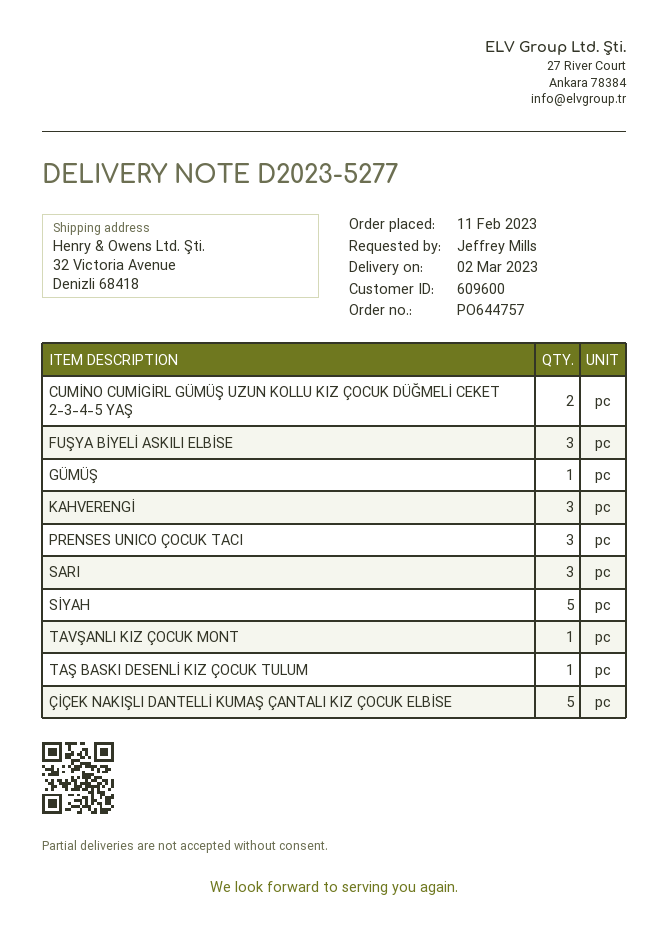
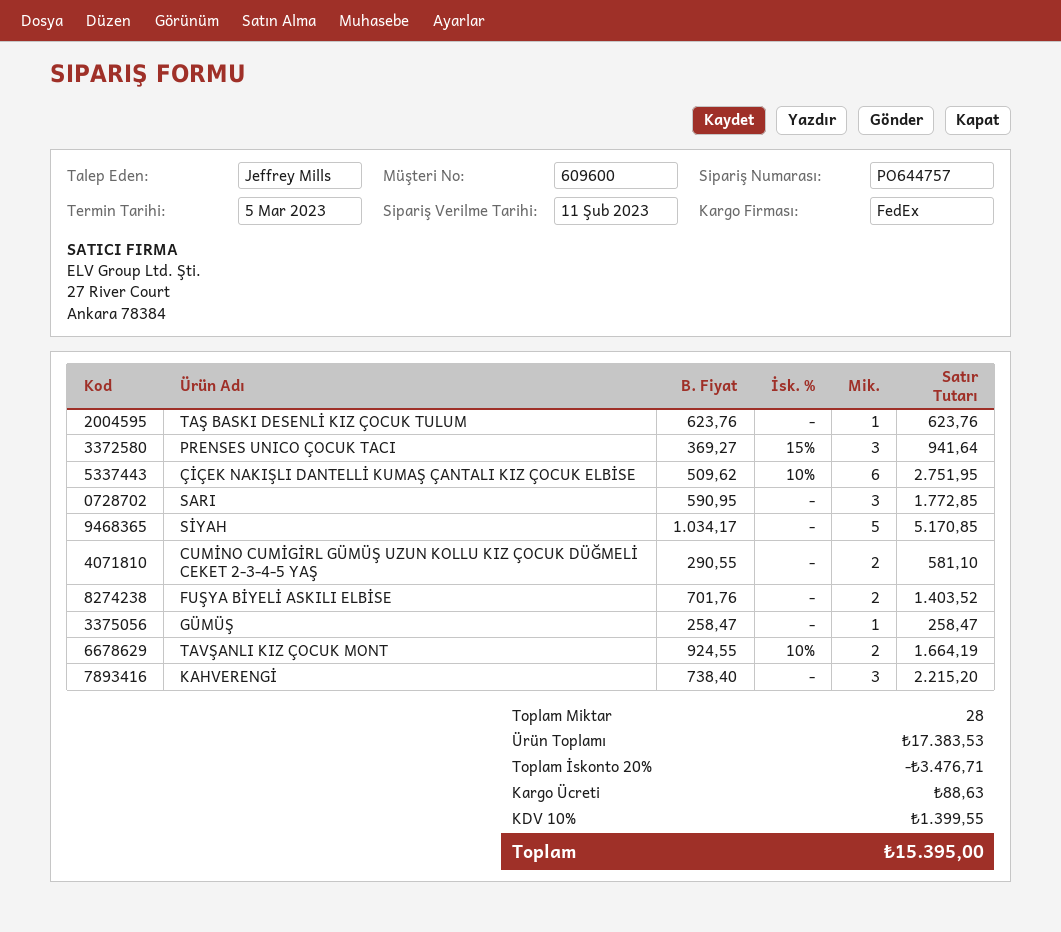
delivery date: 2023-03-02 -> 2023-03-05
FUŞYA BİYELİ ASKILI ELBİSE: 3 -> 2
TAVŞANLI KIZ ÇOCUK MONT: 1 -> 2
ÇİÇEK NAKIŞLI DANTELLİ KUMAŞ ÇANTALI KIZ ÇOCUK ELBİSE: 5 -> 6

